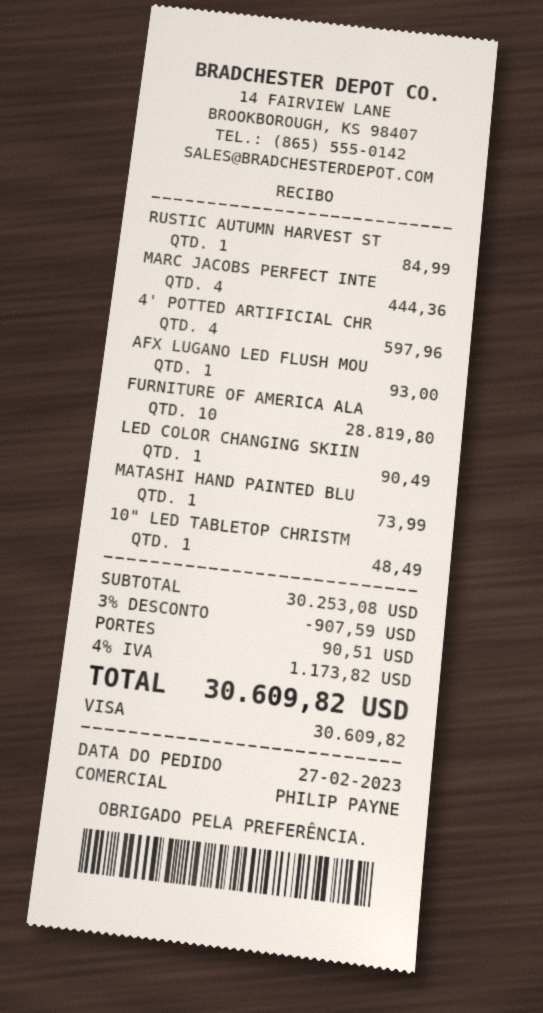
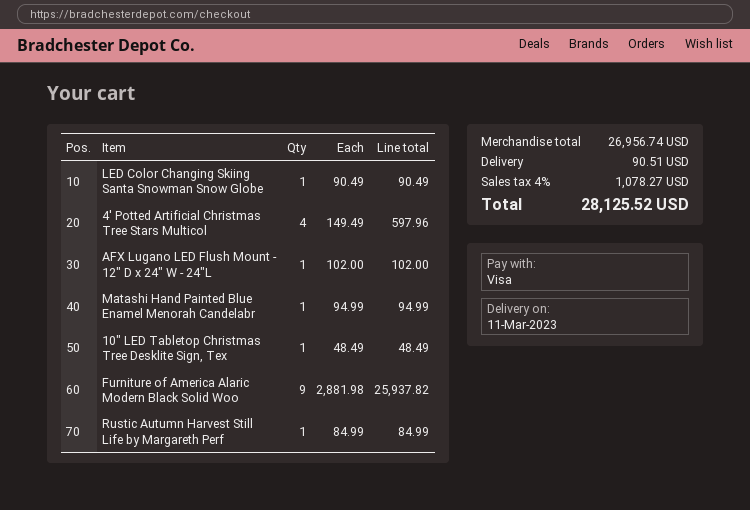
MARC JACOBS PERFECT INTE: 4 for 444.36 -> none
AFX LUGANO LED FLUSH MOU: 1 for 93.00 -> 1 for 102.00
FURNITURE OF AMERICA ALA: 10 for 28819.80 -> 9 for 25937.82
MATASHI HAND PAINTED BLU: 1 for 73.99 -> 1 for 94.99
subtotal: 30253.08 -> 26956.74
discount: 3% = 907.59 -> none
tax: 4% = 1173.82 -> 4% = 1078.27
total: 30609.82 -> 28125.52

